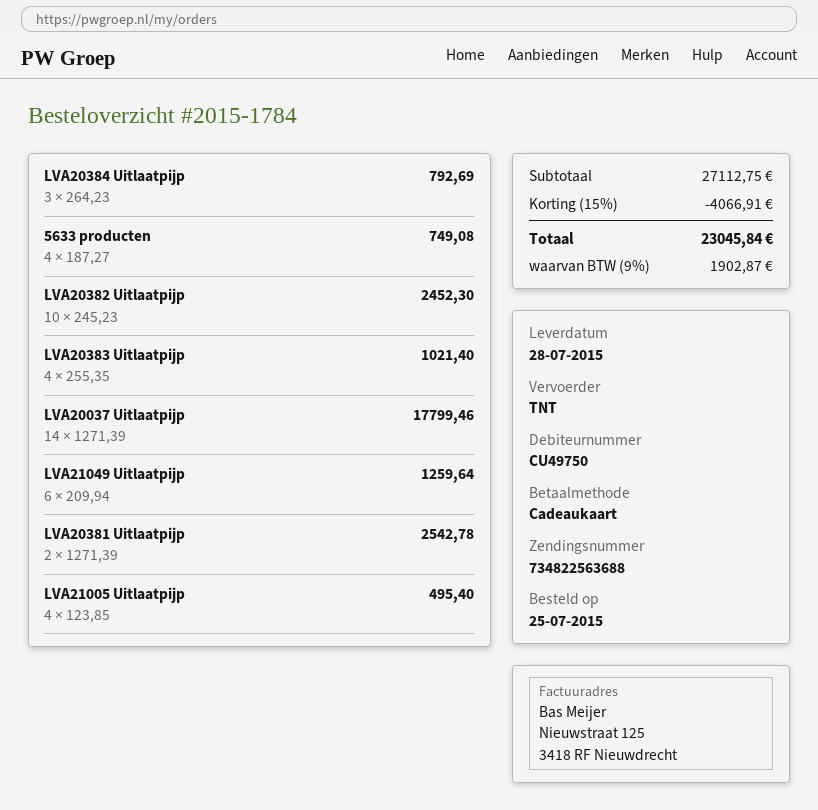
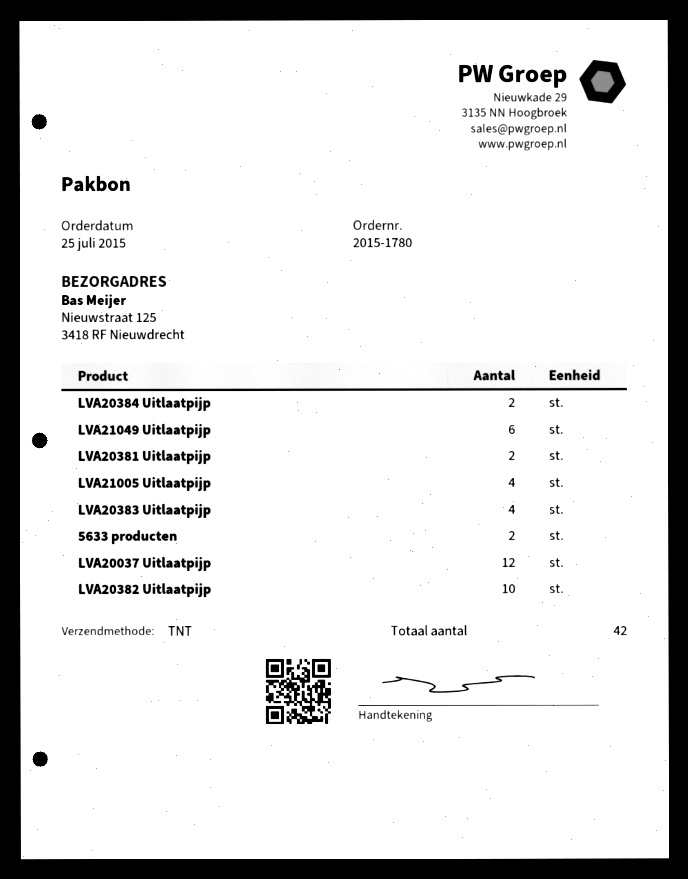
order number: 2015-1784 -> 2015-1780
LVA20384 Uitlaatpijp: 3 -> 2
5633 producten: 4 -> 2
LVA20037 Uitlaatpijp: 14 -> 12

